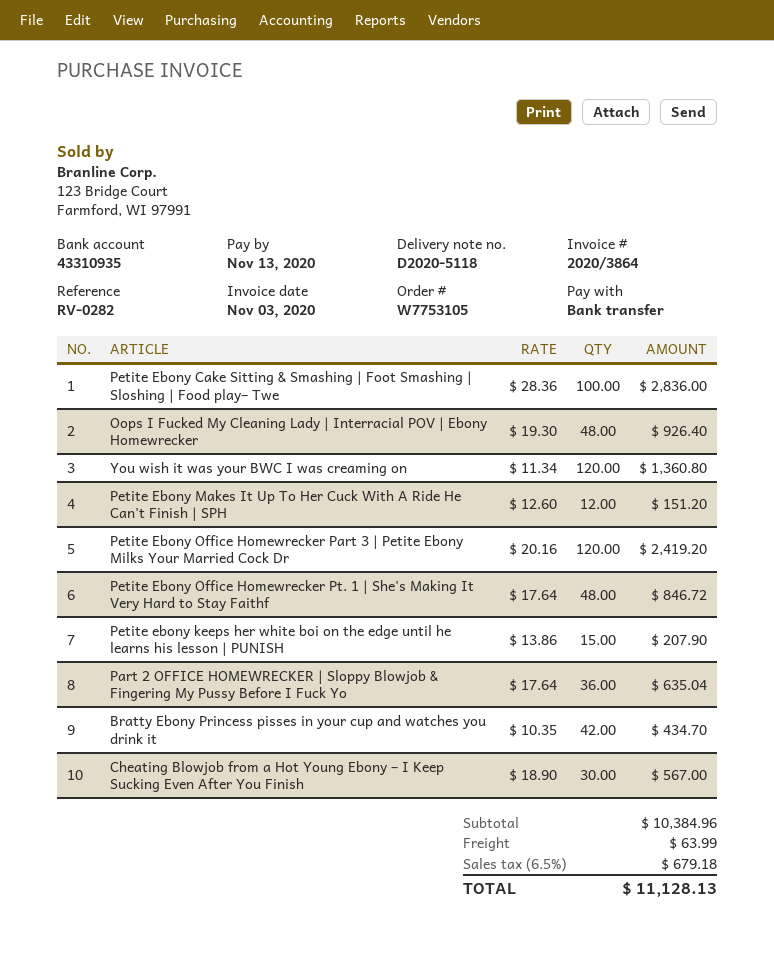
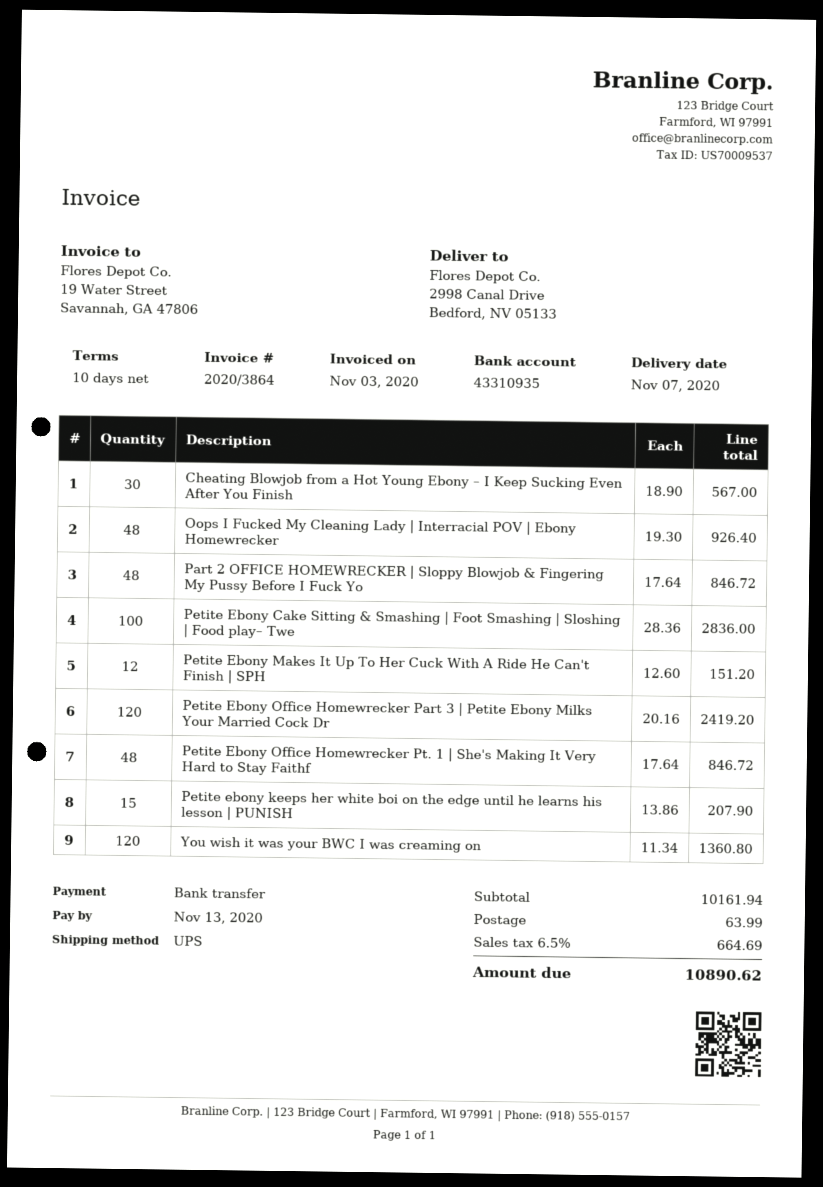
Part 2 OFFICE HOMEWRECKER | Sloppy Blowjob & Fingering My Pussy Before I Fuck Yo: 36 x 17.64 = 635.04 -> 48 x 17.64 = 846.72
Bratty Ebony Princess pisses in your cup and watches you drink it: 42 x 10.35 = 434.70 -> none
subtotal: 10384.96 -> 10161.94
tax: 6.5% = 679.18 -> 6.5% = 664.69
total: 11128.13 -> 10890.62

